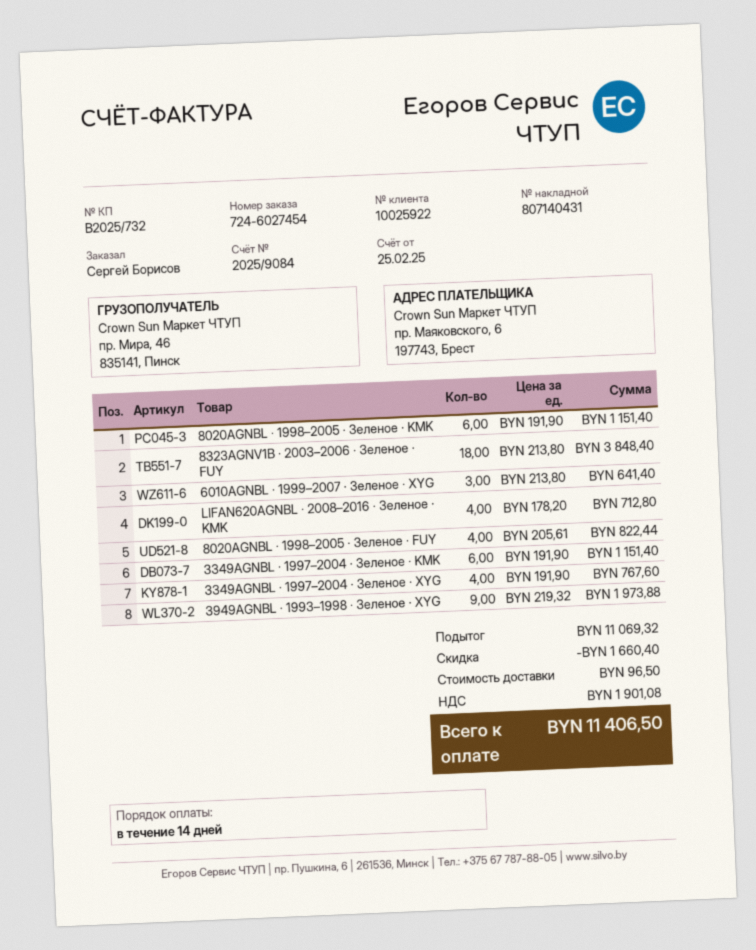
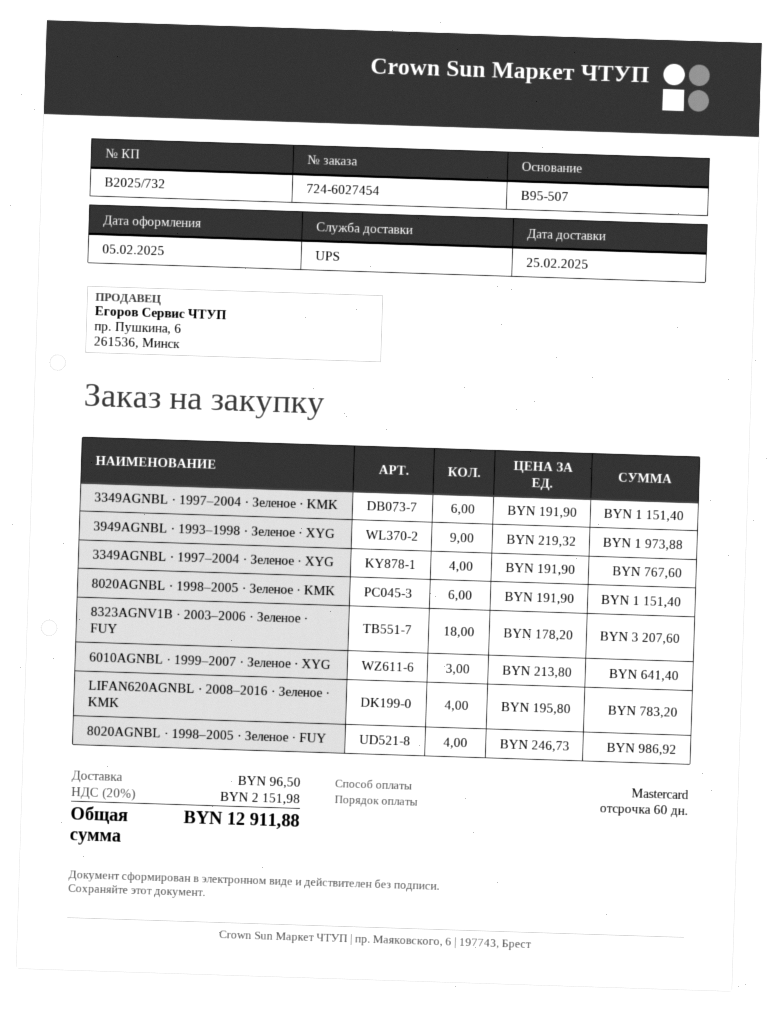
payment terms: 14 days -> 60 days
8323AGNV1B · 2003–2006 · Зеленое · FUY: 18 x 213.80 = 3848.40 -> 18 x 178.20 = 3207.60
LIFAN620AGNBL · 2008–2016 · Зеленое · KMK: 4 x 178.20 = 712.80 -> 4 x 195.80 = 783.20
8020AGNBL · 1998–2005 · Зеленое · FUY: 4 x 205.61 = 822.44 -> 4 x 246.73 = 986.92
discount: 1660.40 -> none
tax: 1901.08 -> 2151.98
total: 11406.50 -> 12911.88

